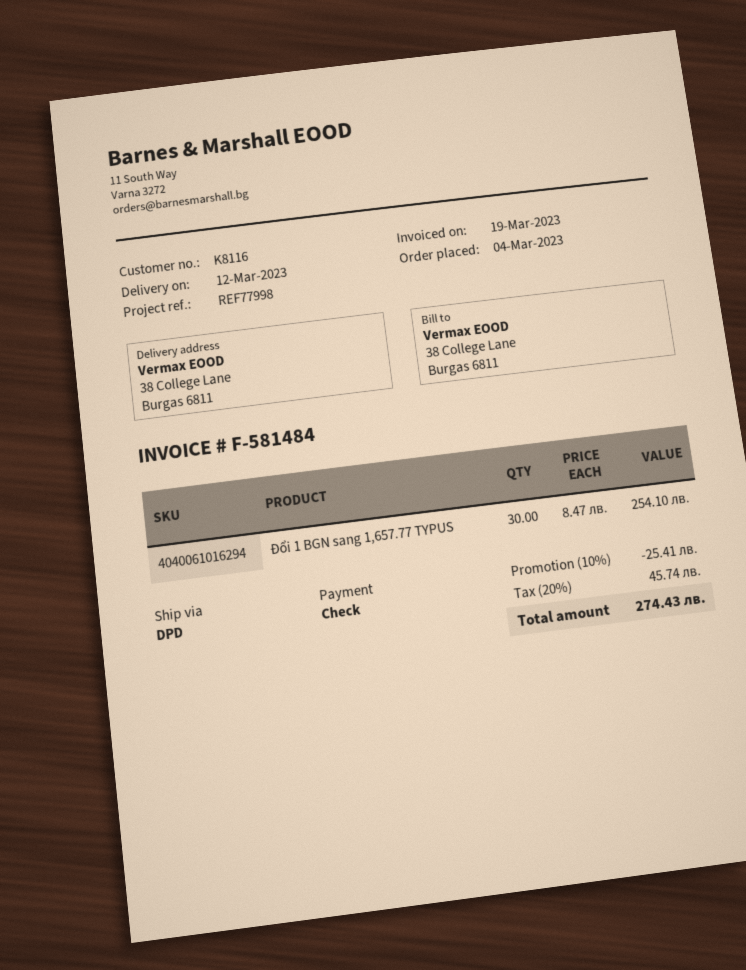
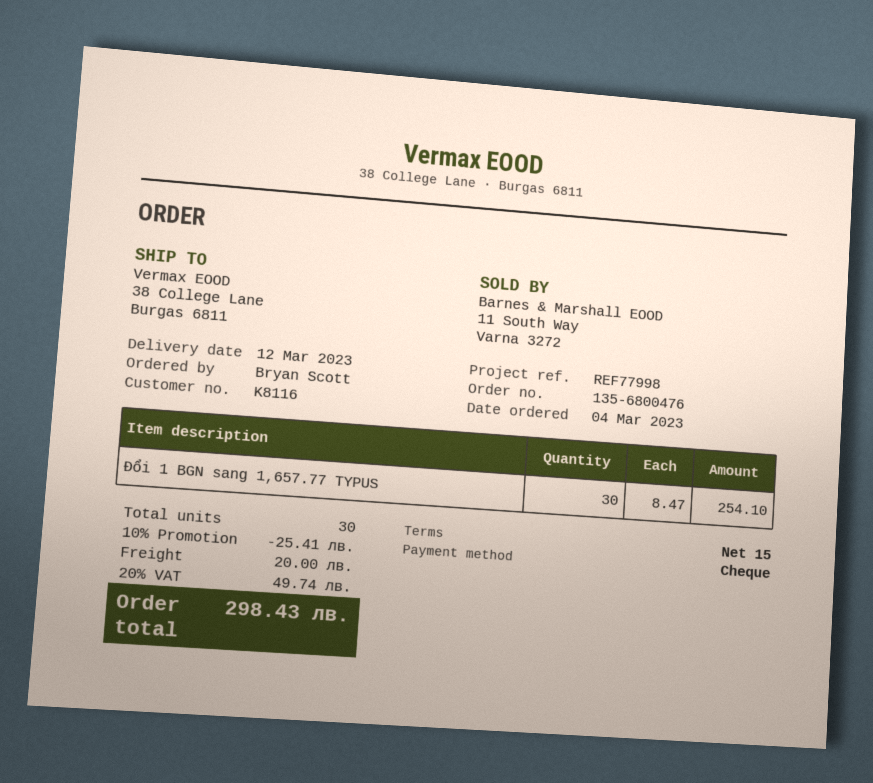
shipping: none -> 20.00
tax: 20% = 45.74 -> 20% = 49.74
total: 274.43 -> 298.43

